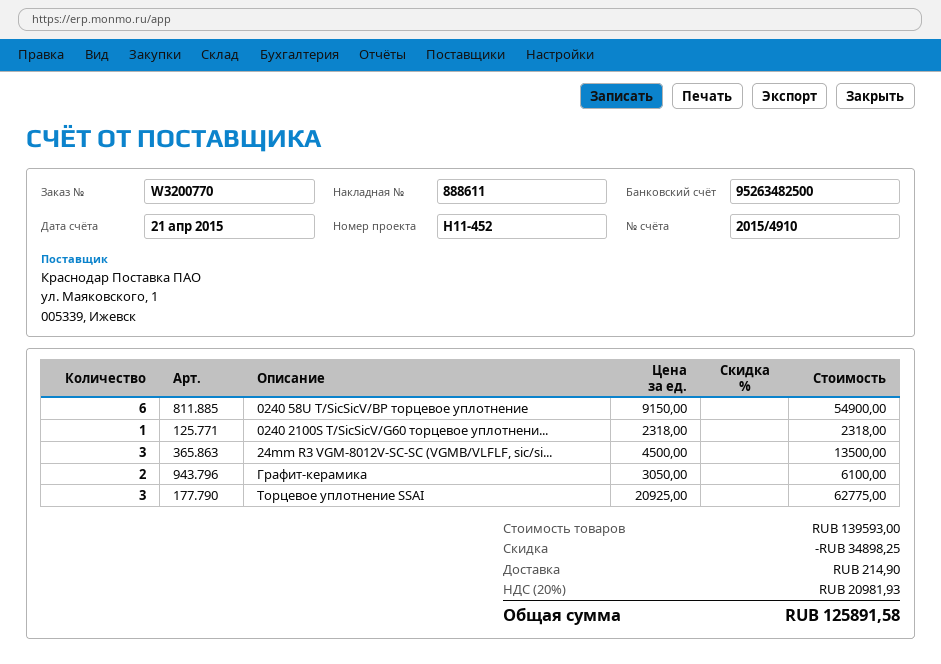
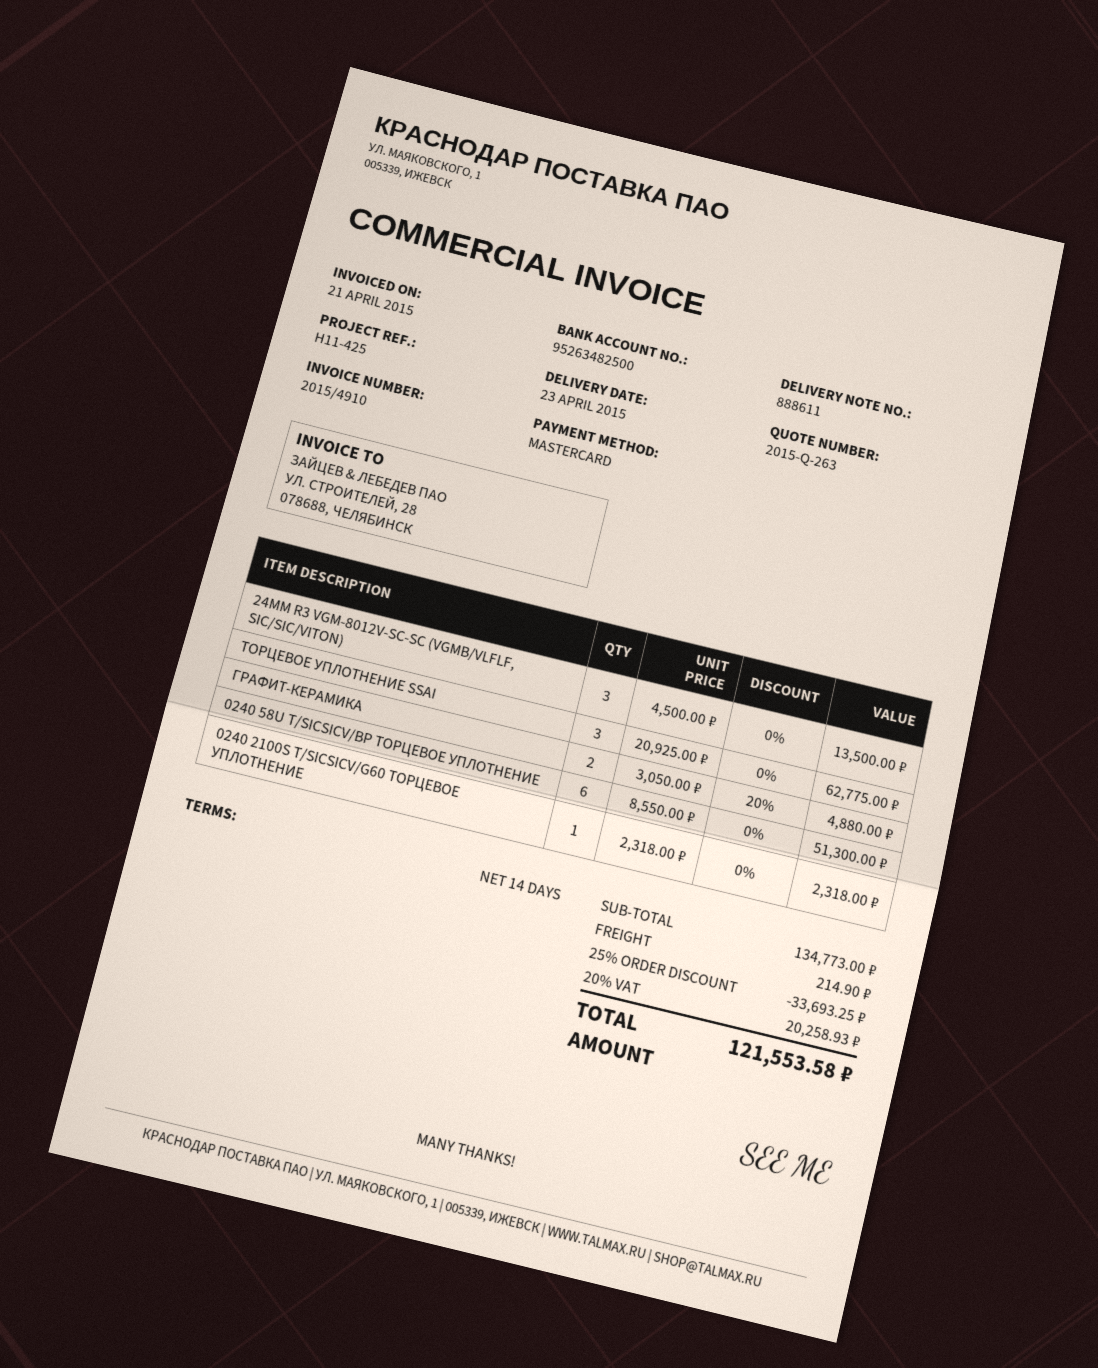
reference: H11-452 -> H11-425
0240 58U T/SicSicV/BP торцевое уплотнение: 6 x 9150.00 = 54900.00 -> 6 x 8550.00 = 51300.00
Графит-керамика: 2 x 3050.00 = 6100.00 -> 2 x 3050.00 - 20% = 4880.00
subtotal: 139593.00 -> 134773.00
discount: 34898.25 -> 33693.25
tax: 20% = 20981.93 -> 20% = 20258.93
total: 125891.58 -> 121553.58

